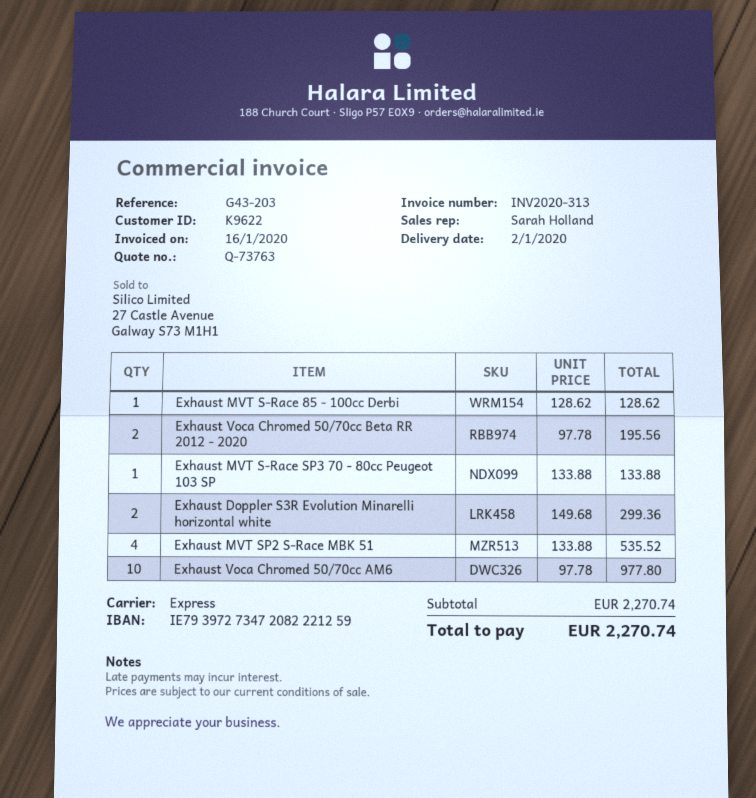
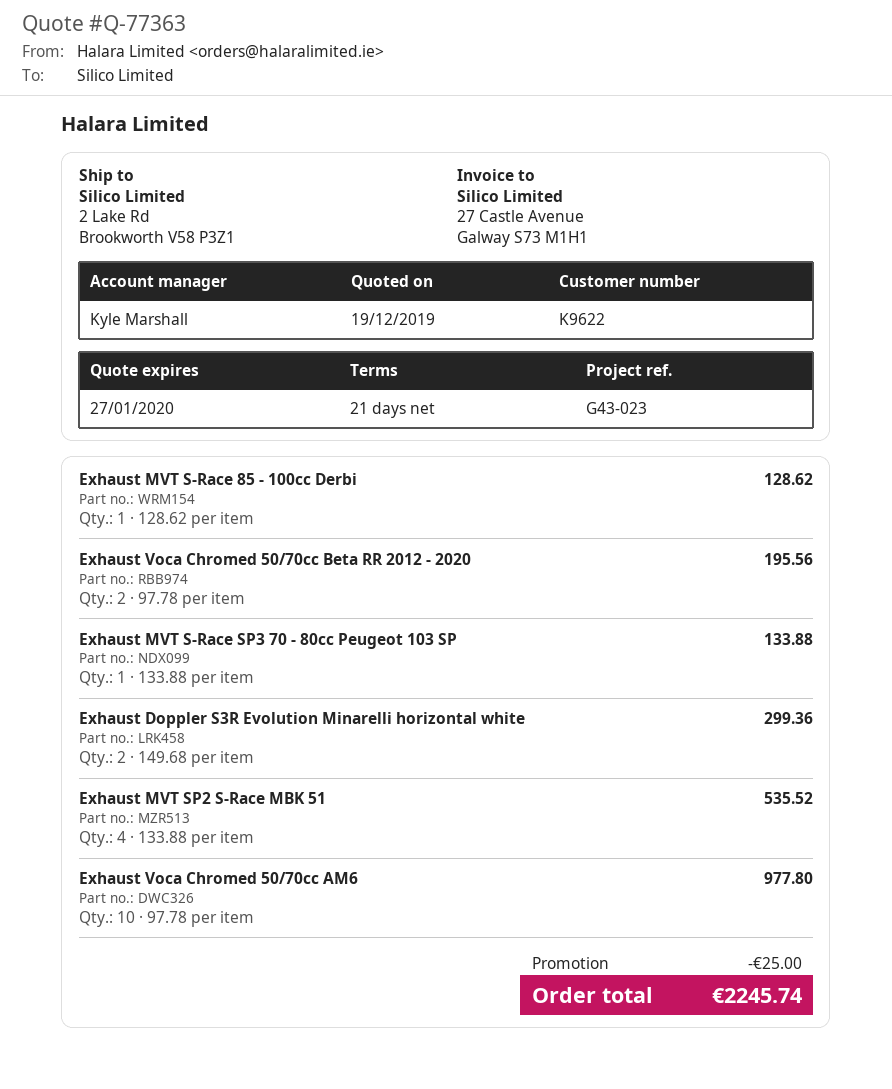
quote number: Q-73763 -> Q-77363
reference: G43-203 -> G43-023
sales rep: Sarah Holland -> Kyle Marshall
discount: none -> 25.00
total: 2270.74 -> 2245.74

